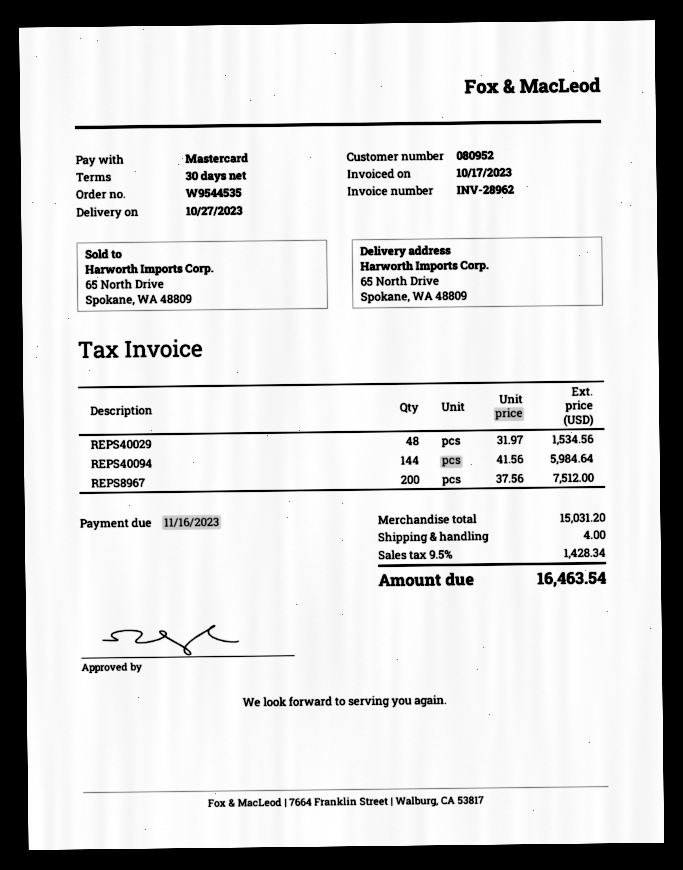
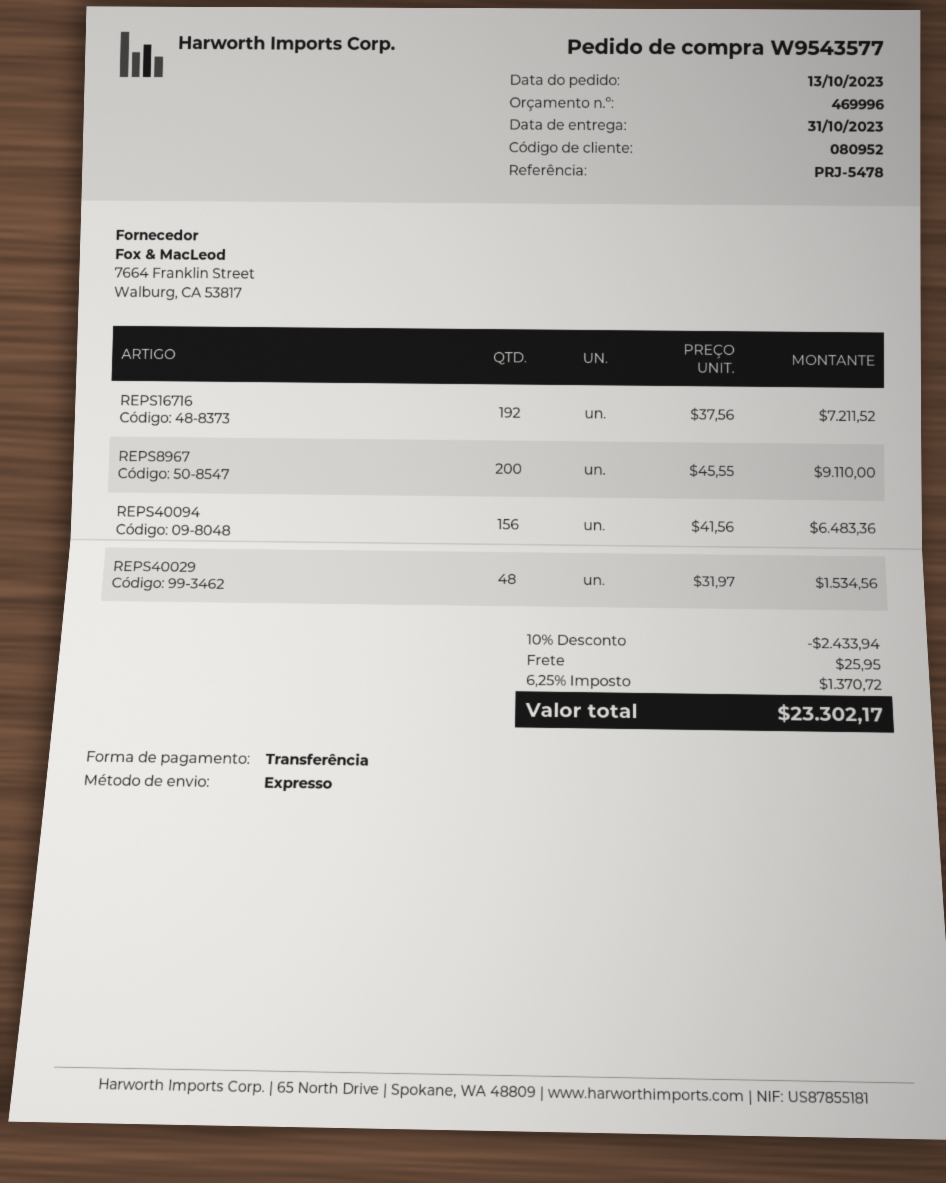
order number: W9544535 -> W9543577
delivery date: 2023-10-27 -> 2023-10-31
payment method: Mastercard -> bank transfer
REPS40094: 144 x 41.56 = 5984.64 -> 156 x 41.56 = 6483.36
REPS8967: 200 x 37.56 = 7512.00 -> 200 x 45.55 = 9110.00
REPS16716: none -> 192 x 37.56 = 7211.52
discount: none -> 10% = 2433.94
shipping: 4.00 -> 25.95
tax: 9.5% = 1428.34 -> 6.25% = 1370.72
total: 16463.54 -> 23302.17

